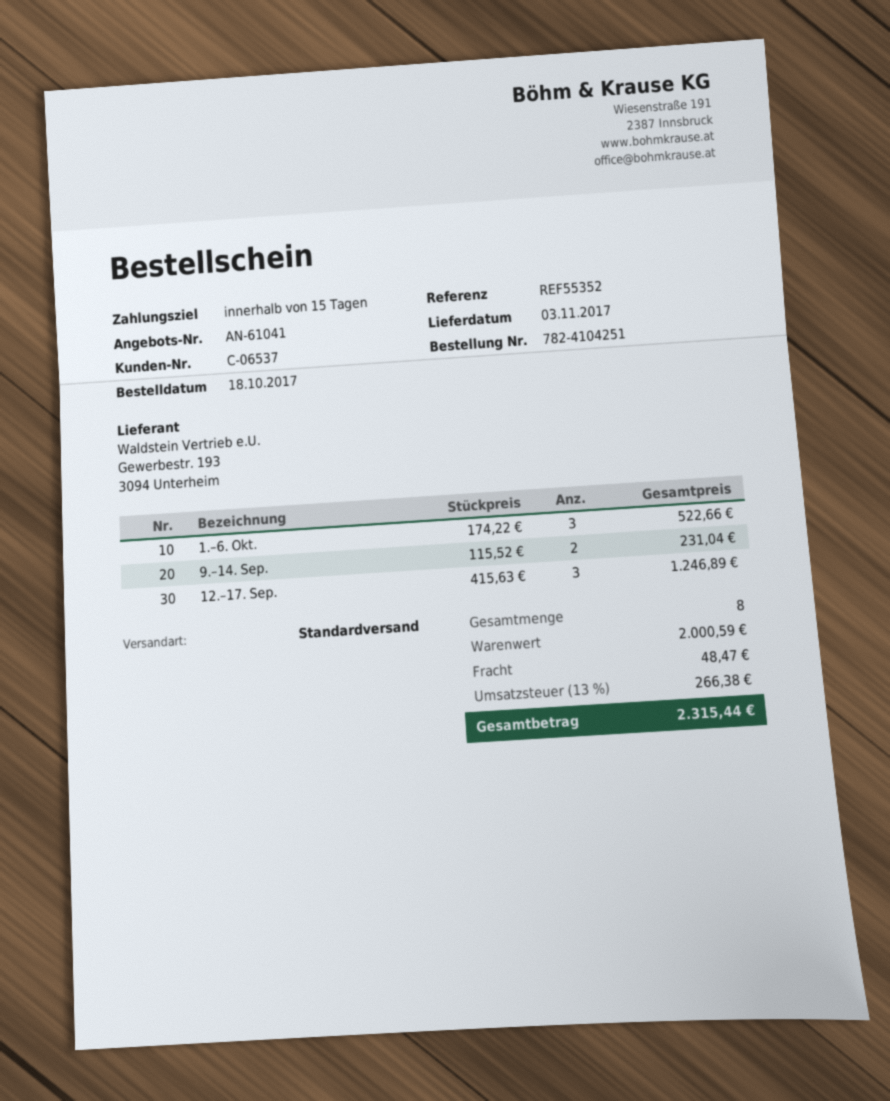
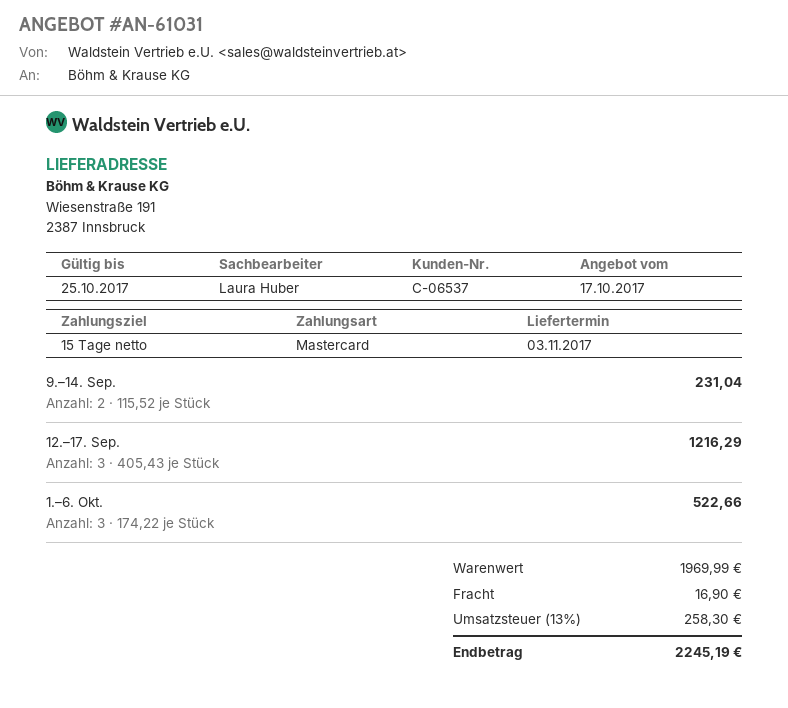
quote number: AN-61041 -> AN-61031
12.–17. Sep.: 3 x 415.63 = 1246.89 -> 3 x 405.43 = 1216.29
subtotal: 2000.59 -> 1969.99
shipping: 48.47 -> 16.90
tax: 13% = 266.38 -> 13% = 258.30
total: 2315.44 -> 2245.19

